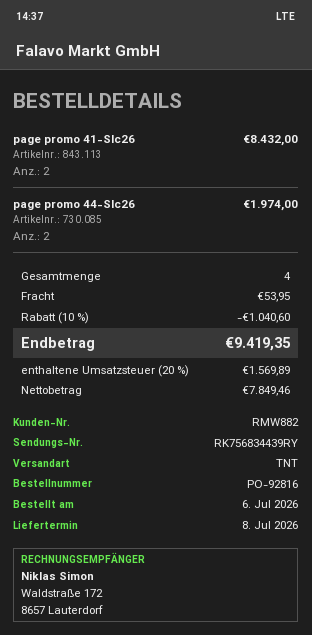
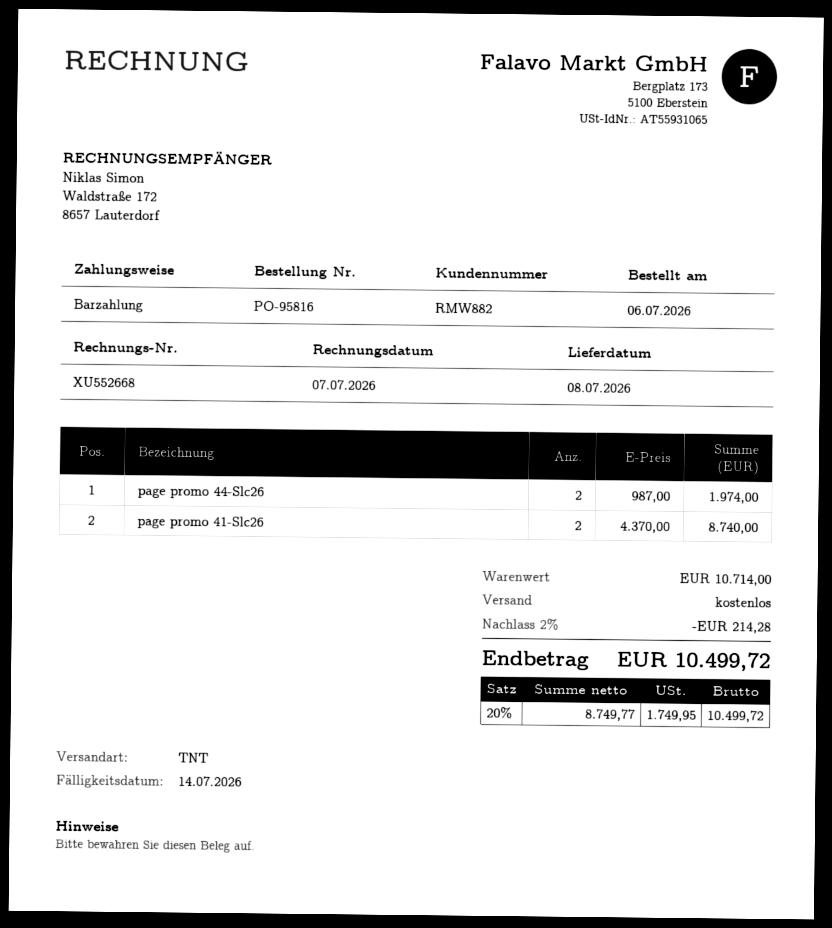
order number: PO-92816 -> PO-95816
page promo 41-Slc26: 2 for 8432.00 -> 2 for 8740.00
discount: 10% = 1040.60 -> 2% = 214.28
shipping: 53.95 -> 0.00
net: 7849.46 -> 8749.77
tax: 20% = 1569.89 -> 20% = 1749.95
total: 9419.35 -> 10499.72

